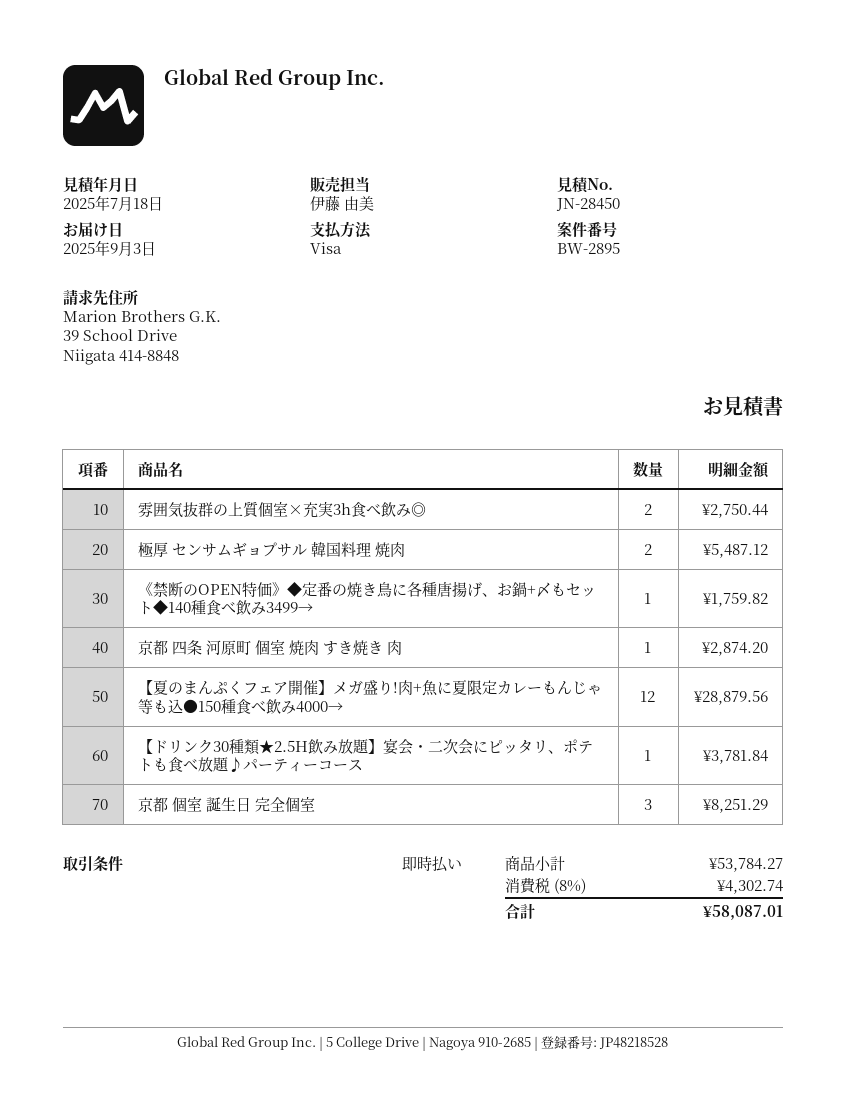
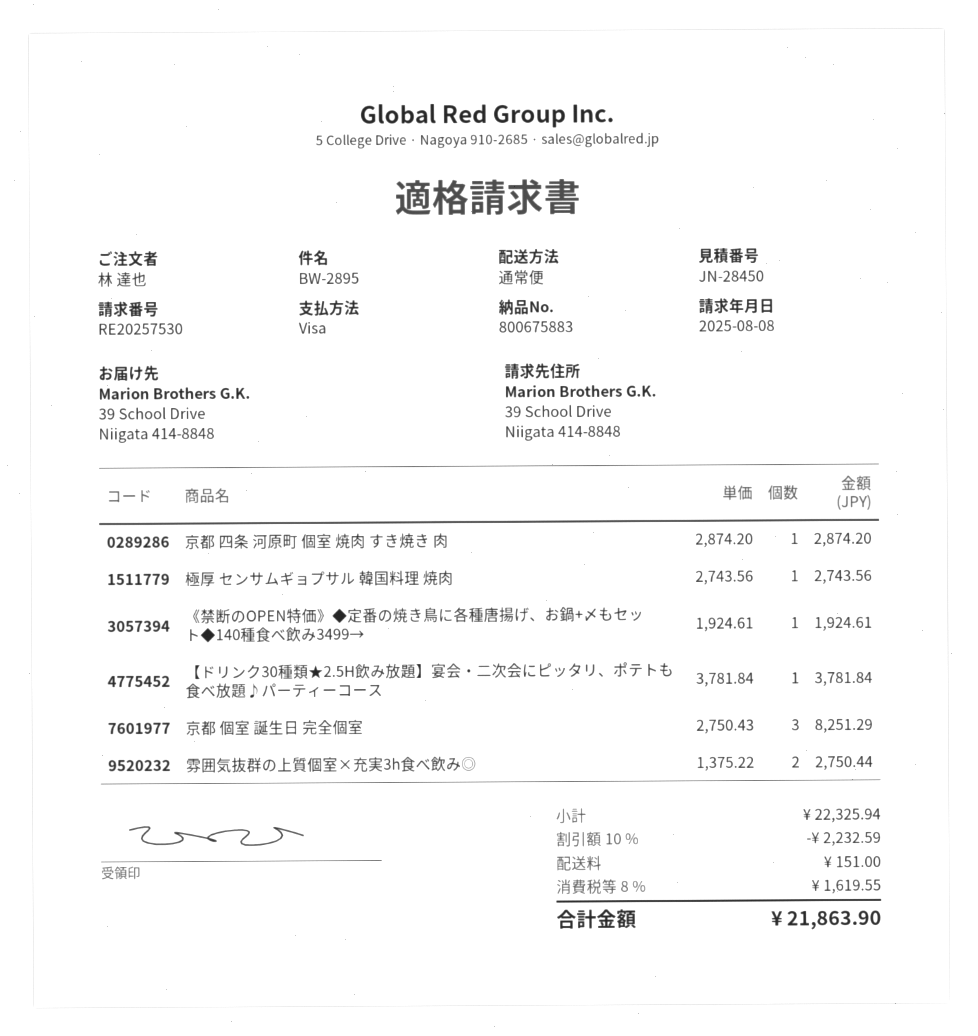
極厚 センサムギョプサル 韓国料理 焼肉: 2 for 5487.12 -> 1 for 2743.56
《禁断のOPEN特価》◆定番の焼き鳥に各種唐揚げ、お鍋+〆もセット◆140種食べ飲み3499→: 1 for 1759.82 -> 1 for 1924.61
【夏のまんぷくフェア開催】メガ盛り!肉+魚に夏限定カレーもんじゃ等も込●150種食べ飲み4000→: 12 for 28879.56 -> none
subtotal: 53784.27 -> 22325.94
discount: none -> 10% = 2232.59
shipping: none -> 151.00
tax: 8% = 4302.74 -> 8% = 1619.55
total: 58087.01 -> 21863.90

